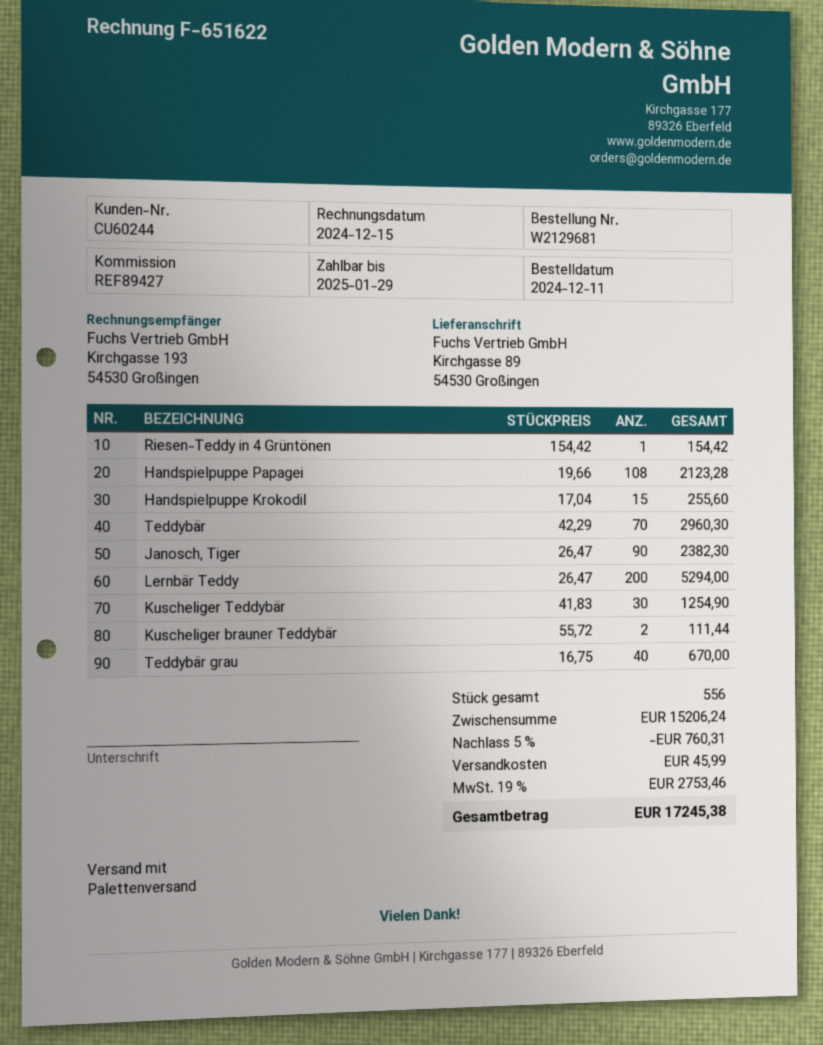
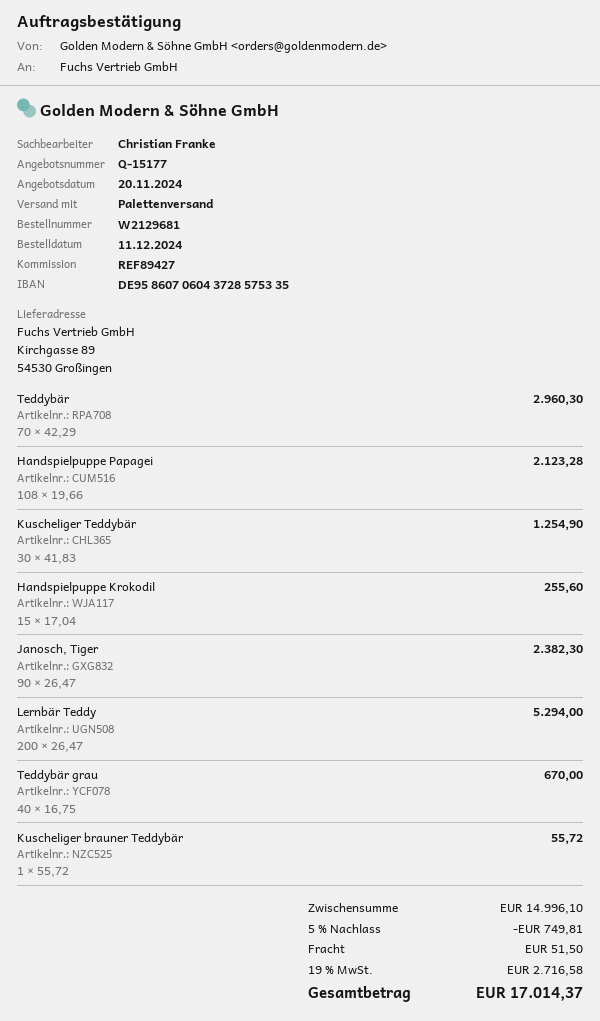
Riesen-Teddy in 4 Grüntönen: 1 x 154.42 = 154.42 -> none
Kuscheliger brauner Teddybär: 2 x 55.72 = 111.44 -> 1 x 55.72 = 55.72
subtotal: 15206.24 -> 14996.10
discount: 5% = 760.31 -> 5% = 749.81
shipping: 45.99 -> 51.50
tax: 19% = 2753.46 -> 19% = 2716.58
total: 17245.38 -> 17014.37

